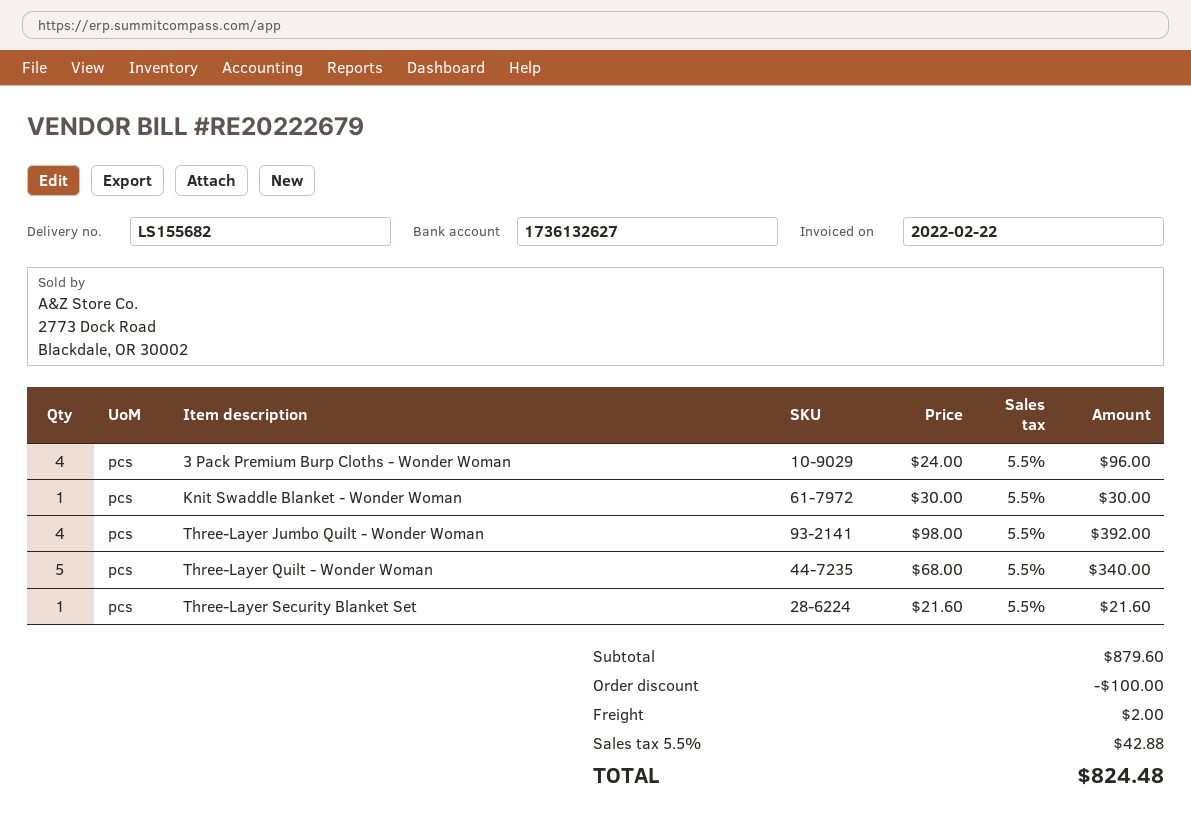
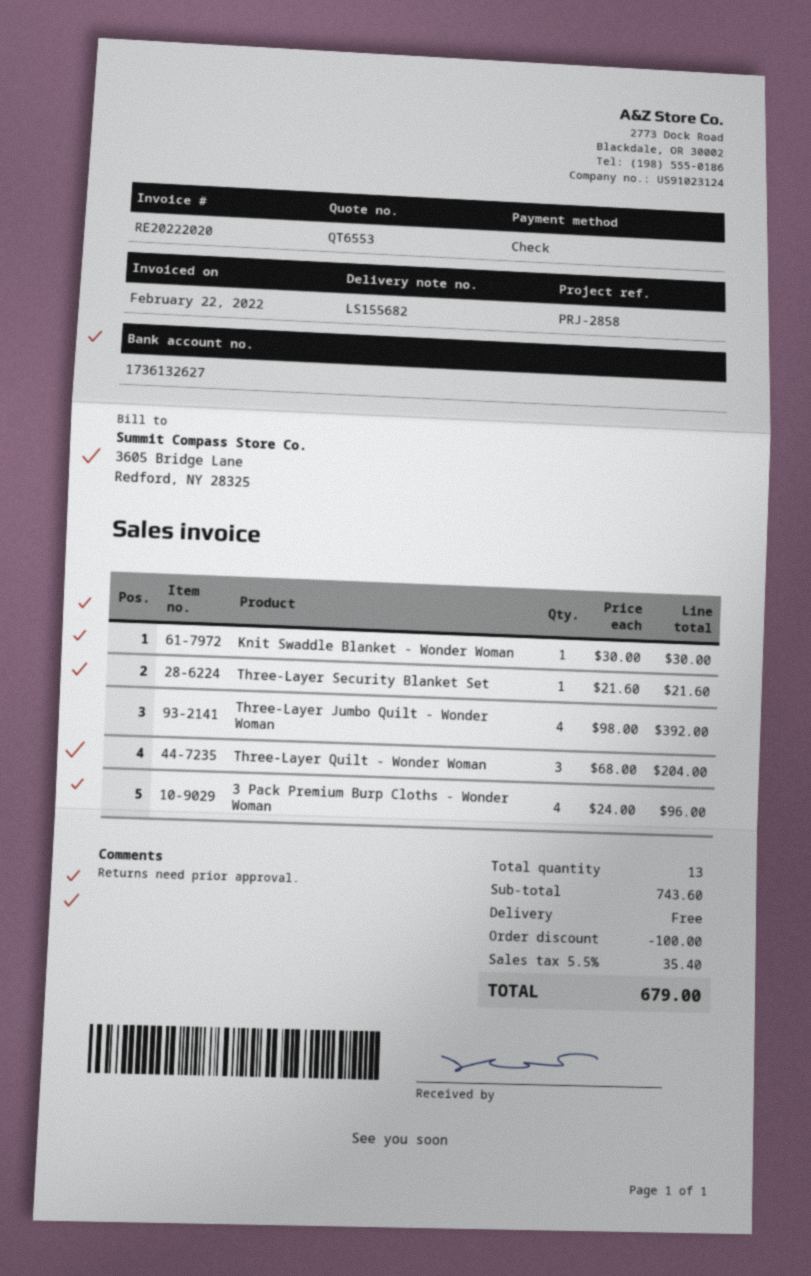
invoice number: RE20222679 -> RE20222020
Three-Layer Quilt - Wonder Woman: 5 x 68.00 = 340.00 -> 3 x 68.00 = 204.00
subtotal: 879.60 -> 743.60
shipping: 2.00 -> 0.00
tax: 5.5% = 42.88 -> 5.5% = 35.40
total: 824.48 -> 679.00

